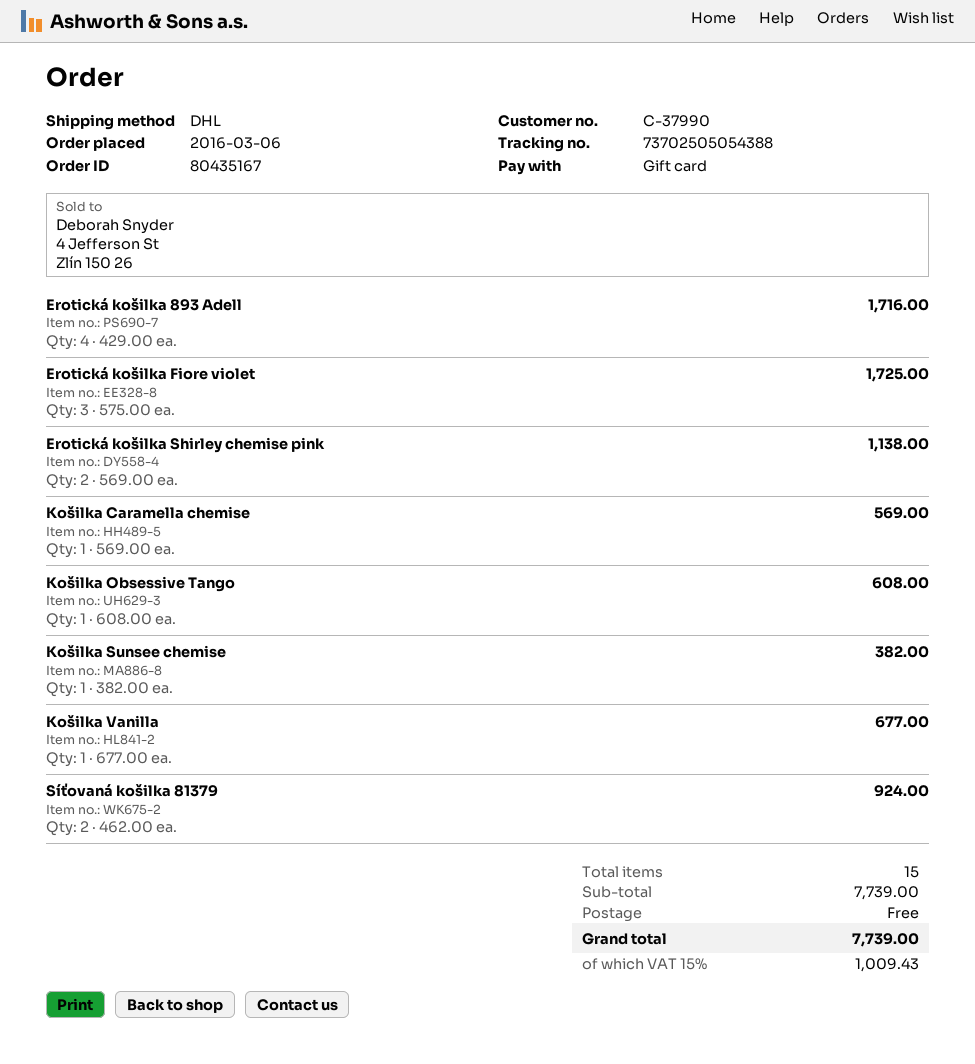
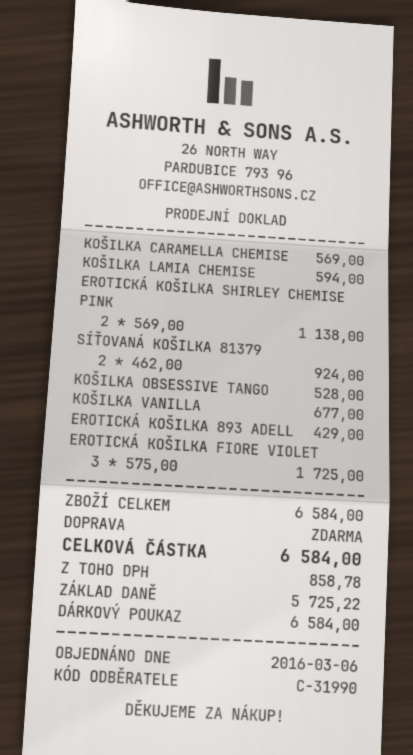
customer number: C-37990 -> C-31990
Erotická košilka 893 Adell: 4 x 429.00 = 1716.00 -> 1 x 429.00 = 429.00
Košilka Obsessive Tango: 1 x 608.00 = 608.00 -> 1 x 528.00 = 528.00
Košilka Sunsee chemise: 1 x 382.00 = 382.00 -> none
KOŠILKA LAMIA CHEMISE: none -> 1 x 594.00 = 594.00
subtotal: 7739.00 -> 6584.00
tax: 1009.43 -> 858.78
total: 7739.00 -> 6584.00

